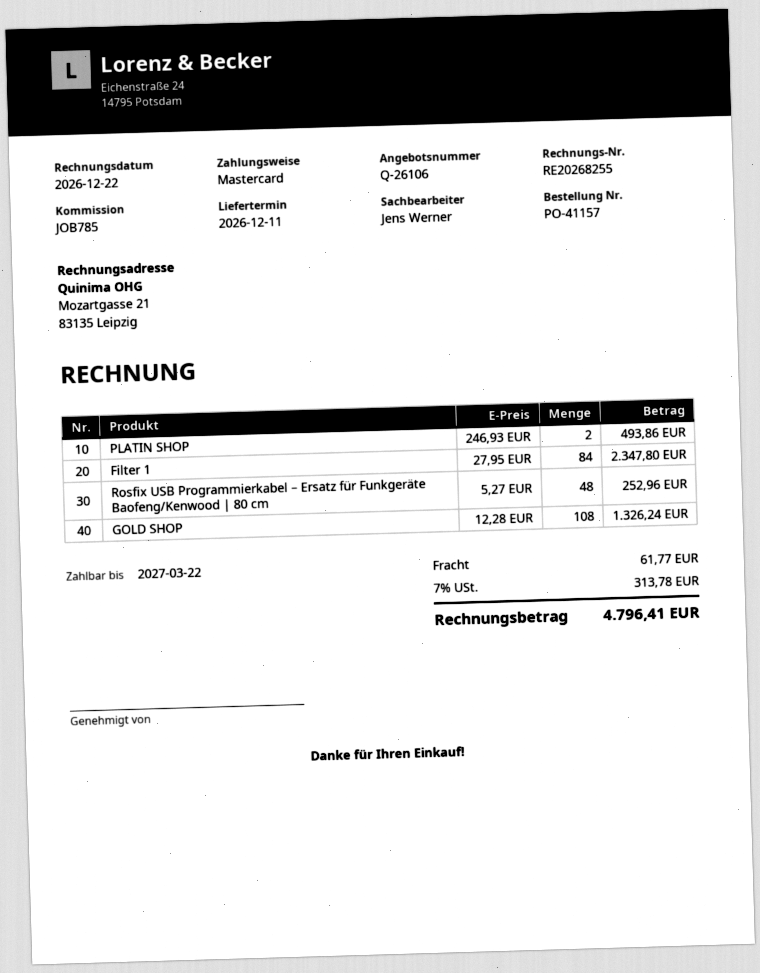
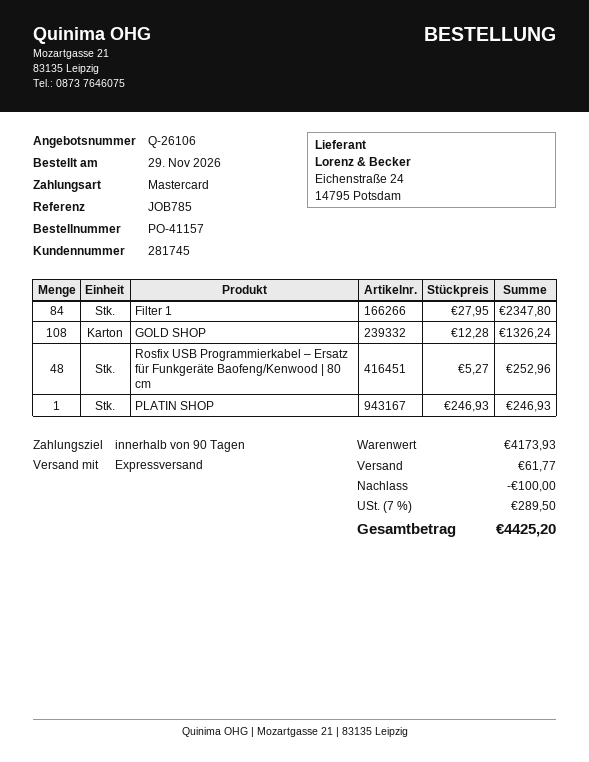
PLATIN SHOP: 2 x 246.93 = 493.86 -> 1 x 246.93 = 246.93
discount: none -> 100.00
tax: 7% = 313.78 -> 7% = 289.50
total: 4796.41 -> 4425.20

